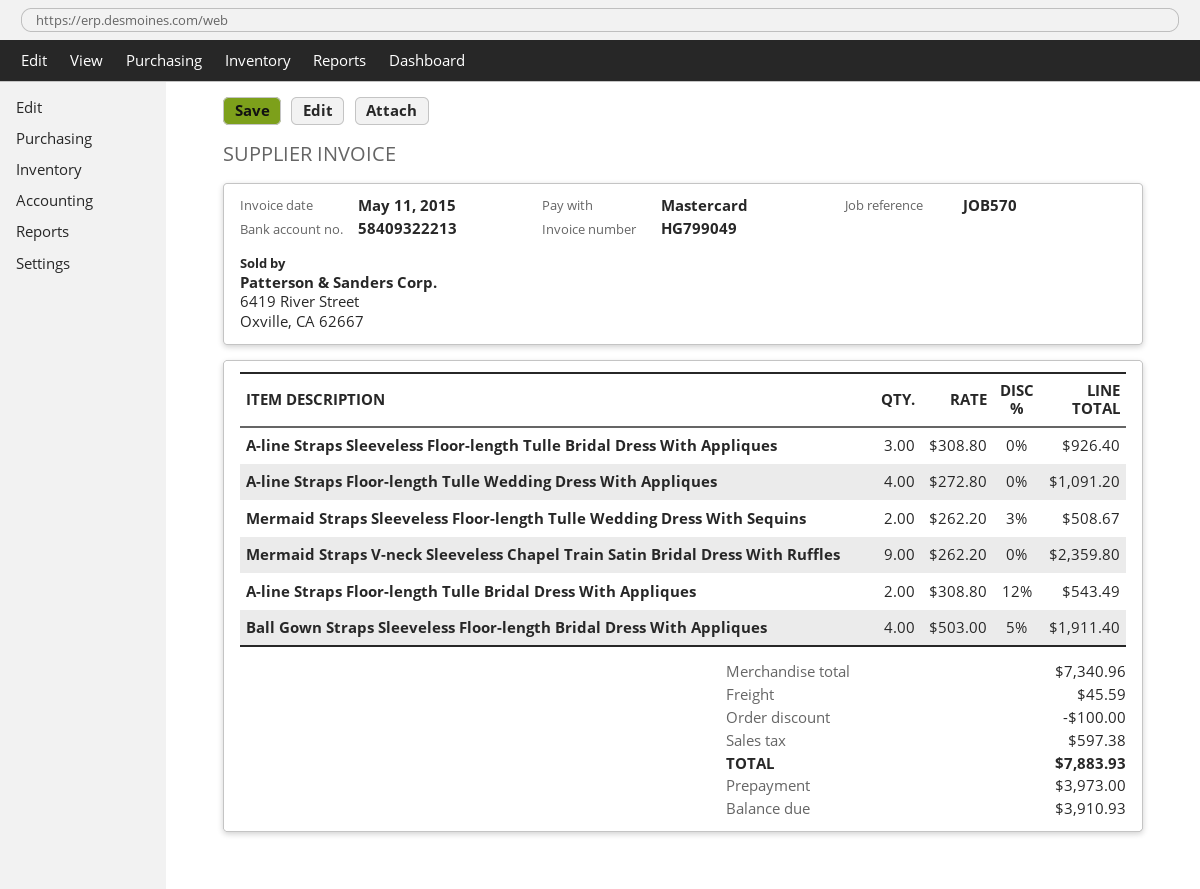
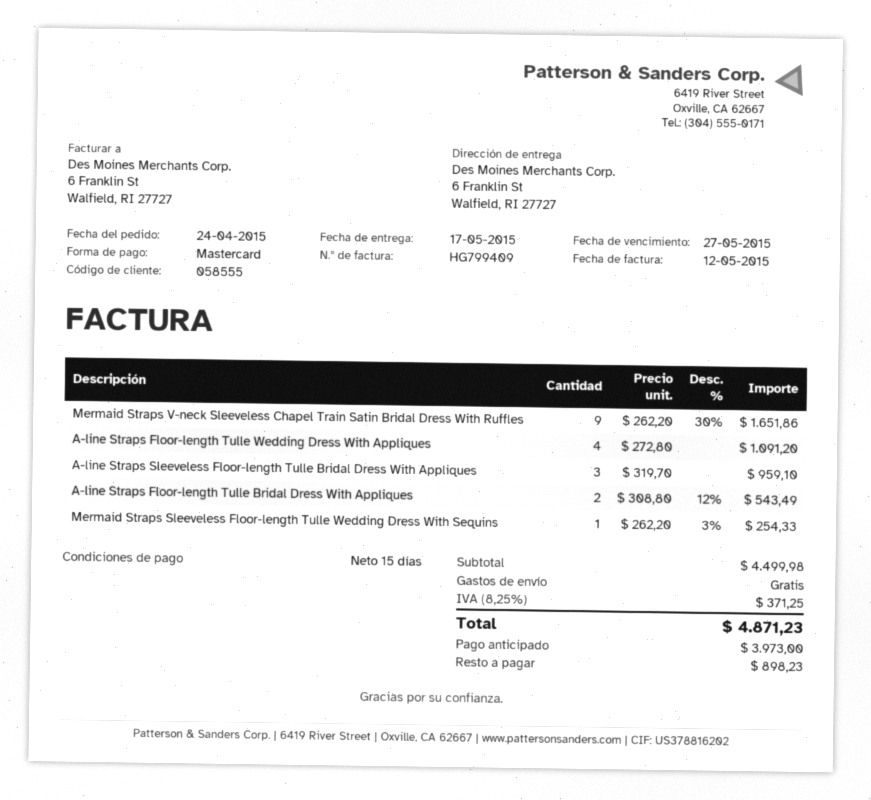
invoice number: HG799049 -> HG799409
invoice date: 2015-05-11 -> 2015-05-12
A-line Straps Sleeveless Floor-length Tulle Bridal Dress With Appliques: 3 x 308.80 = 926.40 -> 3 x 319.70 = 959.10
Mermaid Straps Sleeveless Floor-length Tulle Wedding Dress With Sequins: 2 x 262.20 - 3% = 508.67 -> 1 x 262.20 - 3% = 254.33
Mermaid Straps V-neck Sleeveless Chapel Train Satin Bridal Dress With Ruffles: 9 x 262.20 = 2359.80 -> 9 x 262.20 - 30% = 1651.86
Ball Gown Straps Sleeveless Floor-length Bridal Dress With Appliques: 4 x 503.00 - 5% = 1911.40 -> none
subtotal: 7340.96 -> 4499.98
discount: 100.00 -> none
shipping: 45.59 -> 0.00
tax: 597.38 -> 371.25
total: 7883.93 -> 4871.23
balance: 3910.93 -> 898.23

